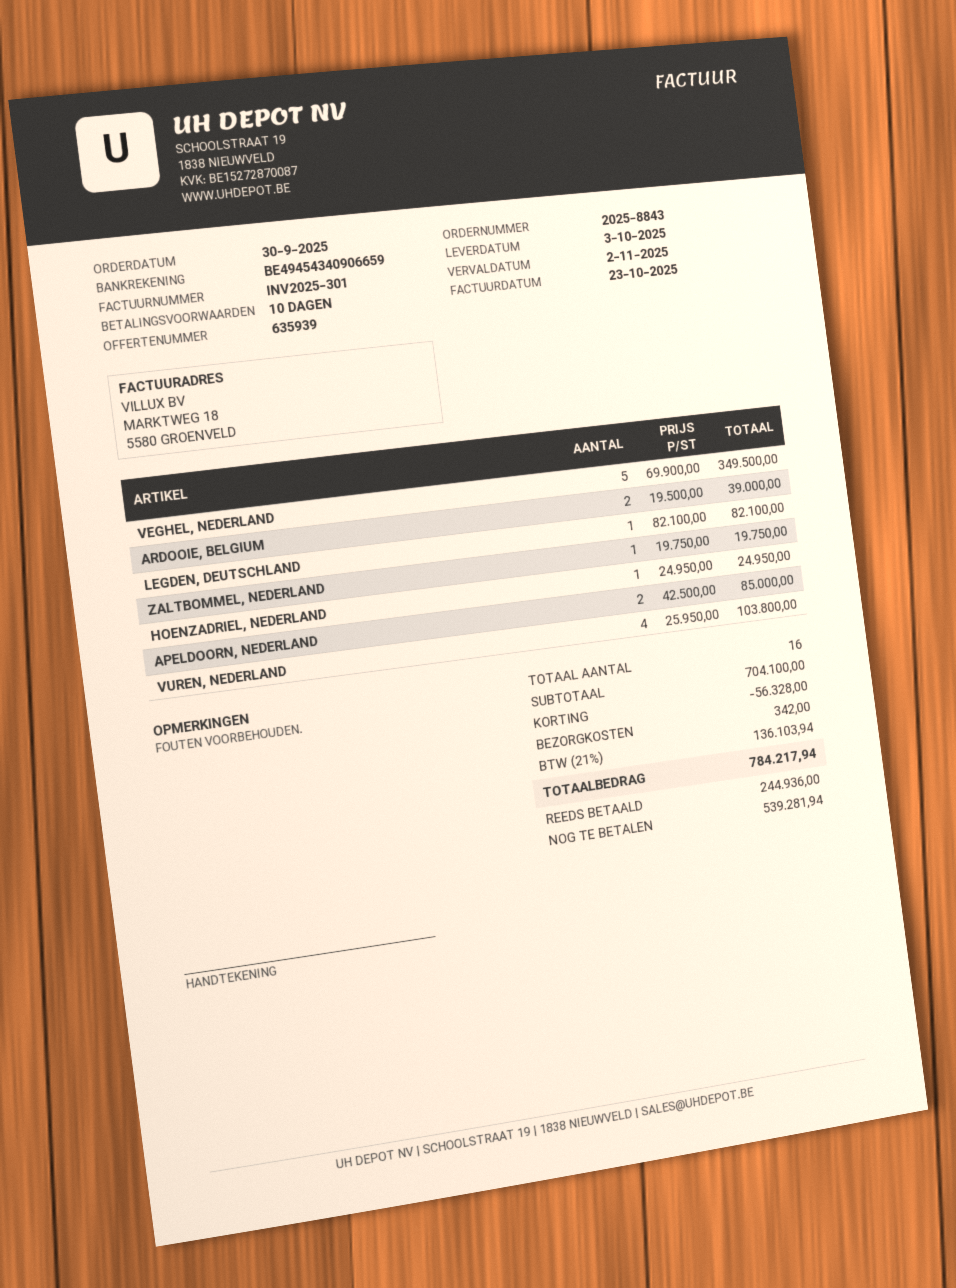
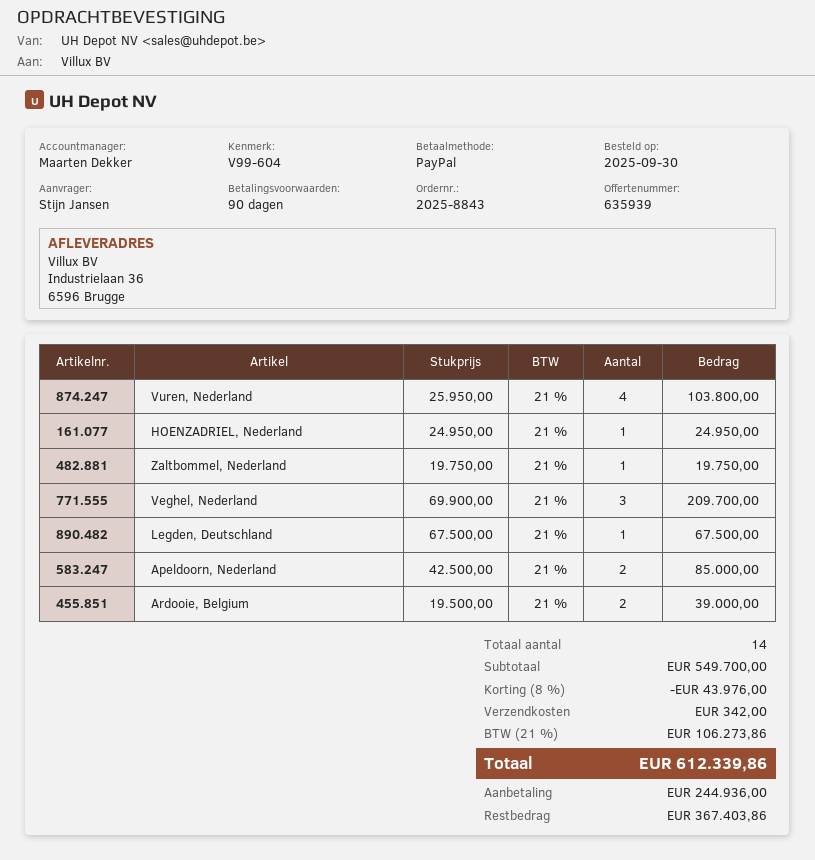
payment terms: 10 days -> 90 days
VEGHEL, NEDERLAND: 5 x 69900.00 = 349500.00 -> 3 x 69900.00 = 209700.00
LEGDEN, DEUTSCHLAND: 1 x 82100.00 = 82100.00 -> 1 x 67500.00 = 67500.00
total quantity: 16 -> 14
subtotal: 704100.00 -> 549700.00
discount: 56328.00 -> 43976.00
tax: 21% = 136103.94 -> 21% = 106273.86
total: 784217.94 -> 612339.86
balance: 539281.94 -> 367403.86

